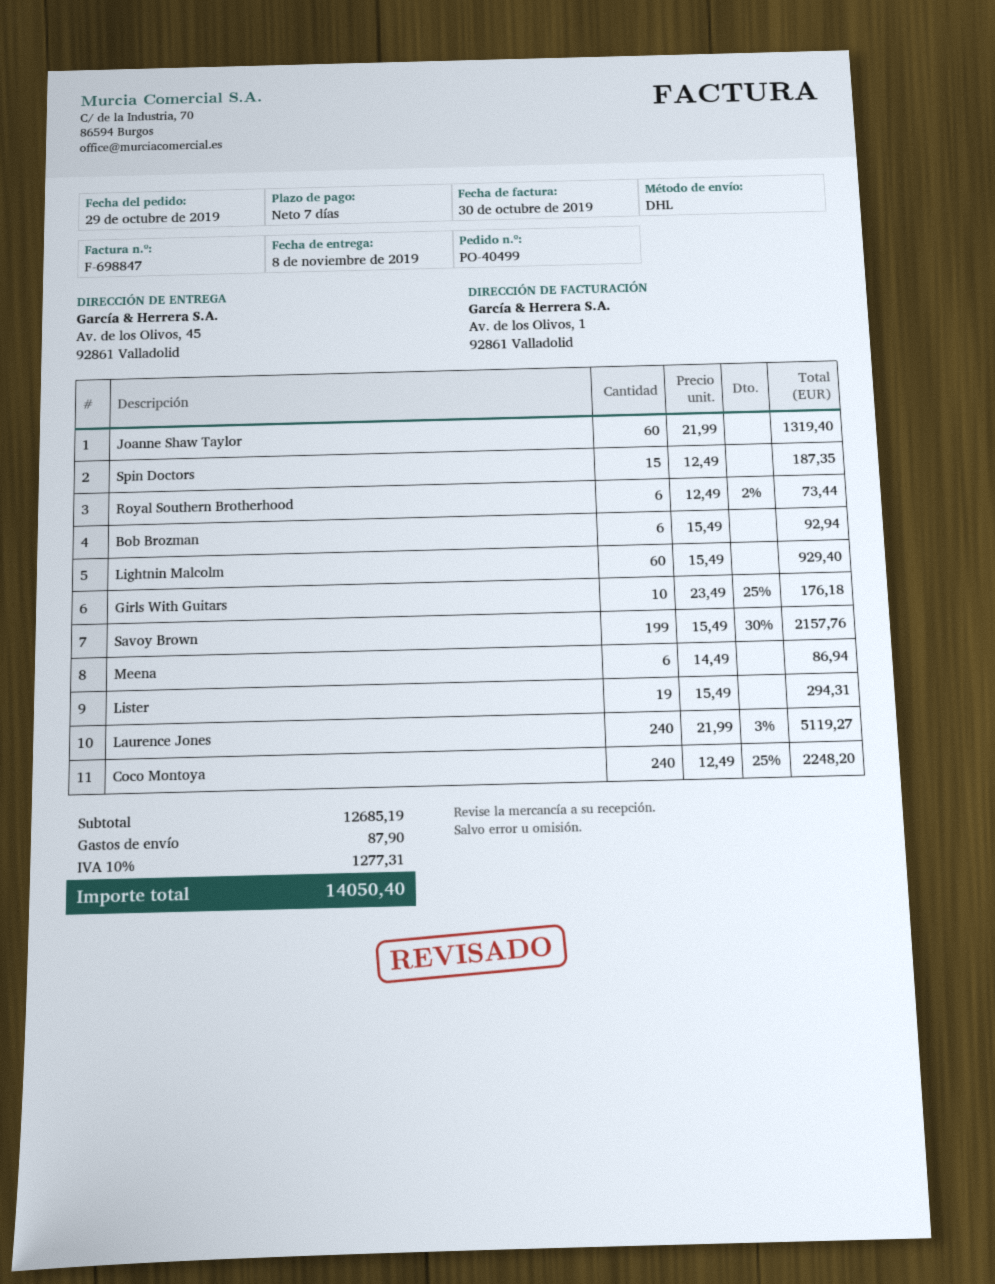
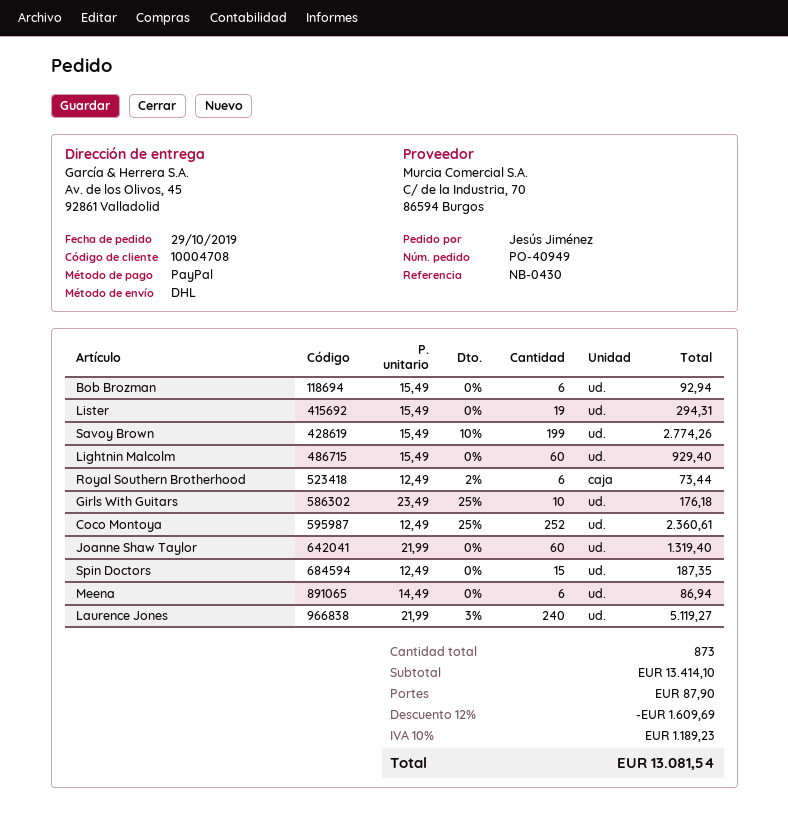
order number: PO-40499 -> PO-40949
Savoy Brown: 199 x 15.49 - 30% = 2157.76 -> 199 x 15.49 - 10% = 2774.26
Coco Montoya: 240 x 12.49 - 25% = 2248.20 -> 252 x 12.49 - 25% = 2360.61
subtotal: 12685.19 -> 13414.10
discount: none -> 12% = 1609.69
tax: 10% = 1277.31 -> 10% = 1189.23
total: 14050.40 -> 13081.54

